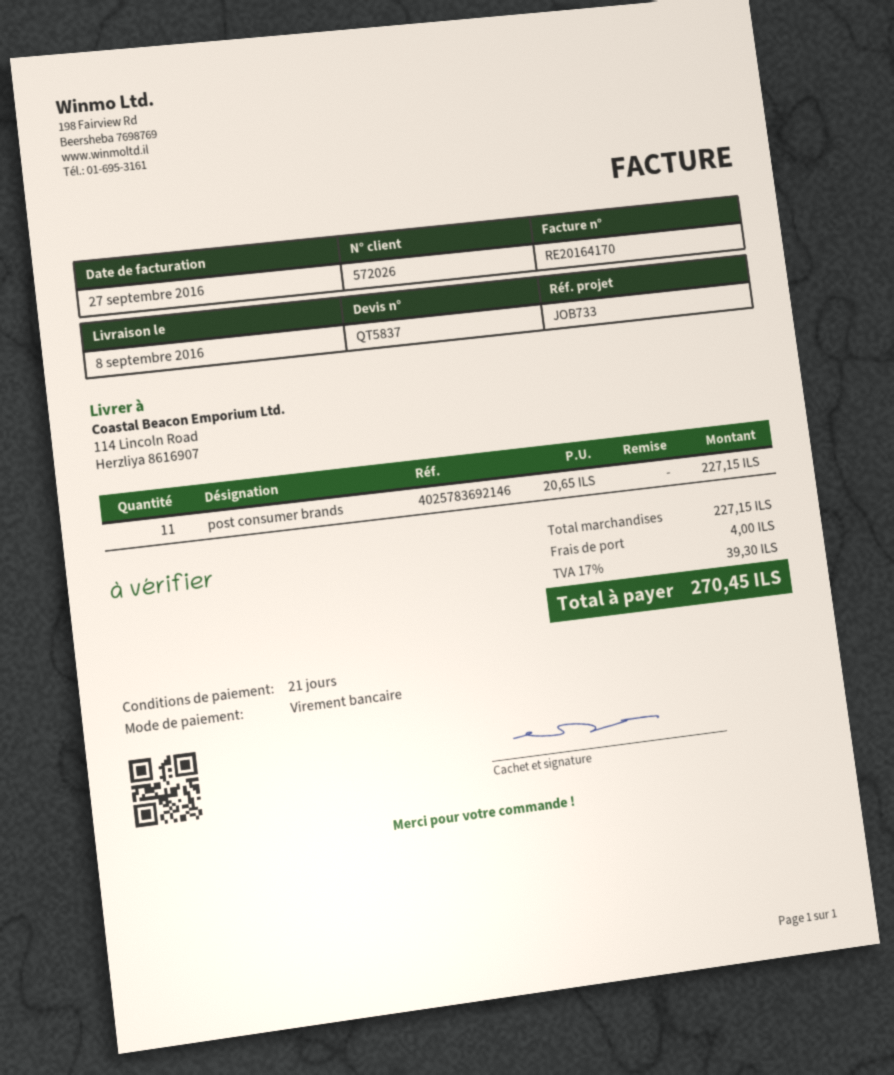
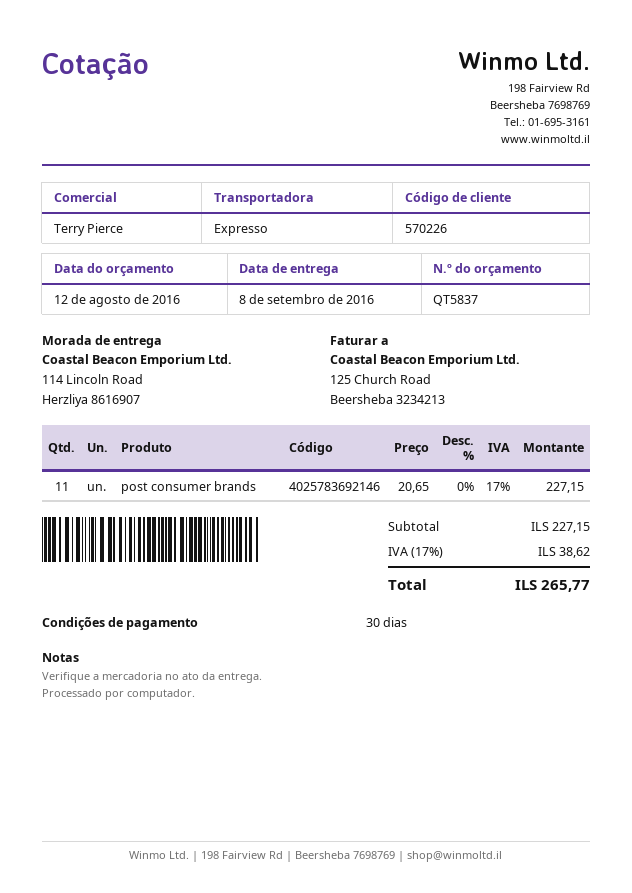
payment terms: 21 days -> 30 days
customer number: 572026 -> 570226
shipping: 4.00 -> none
tax: 17% = 39.30 -> 17% = 38.62
total: 270.45 -> 265.77

